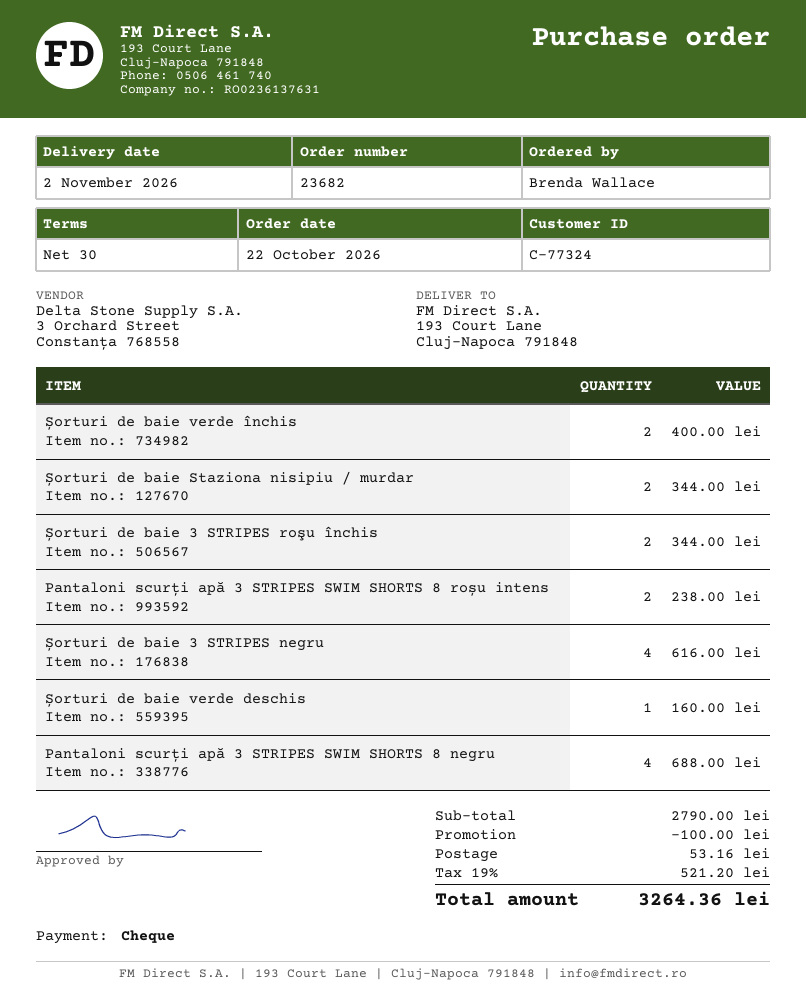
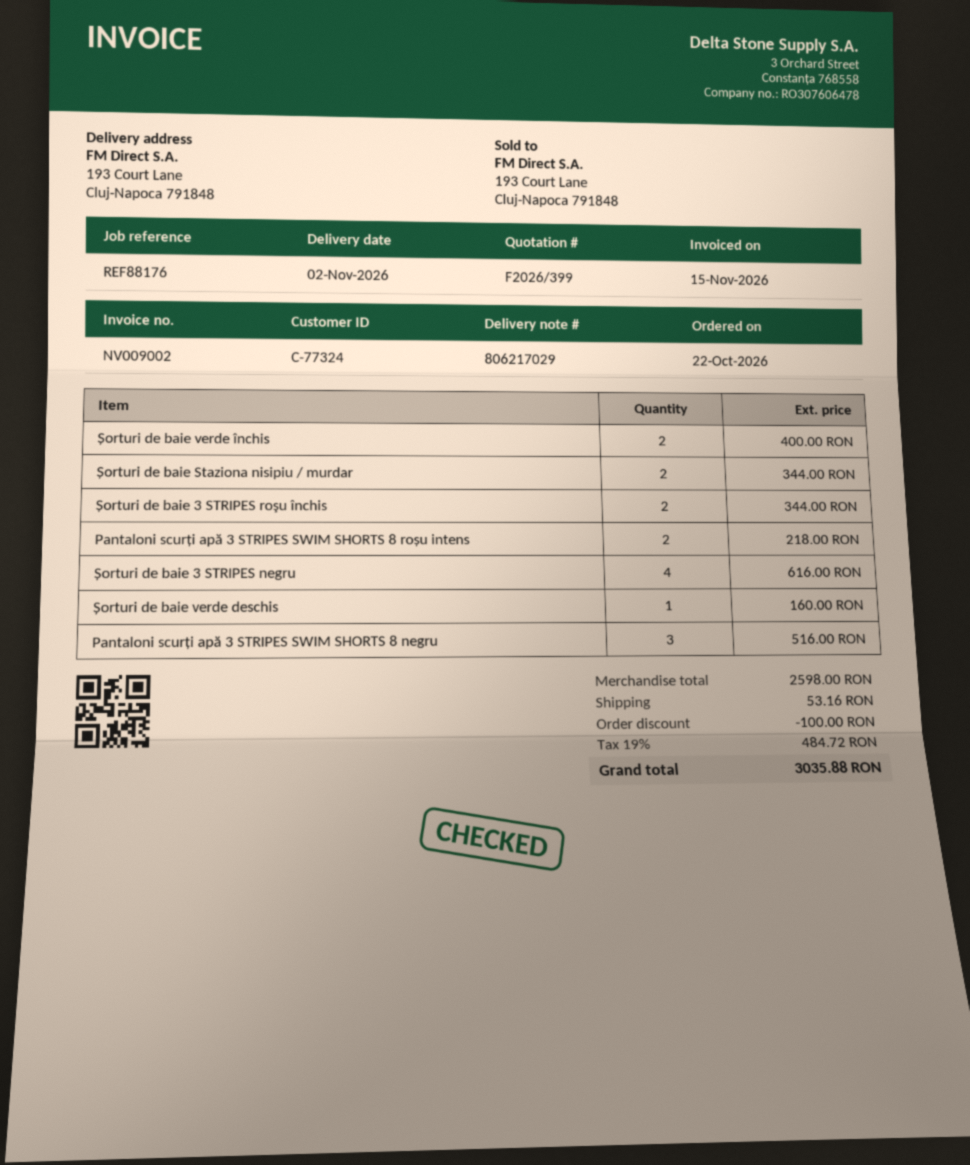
Pantaloni scurți apă 3 STRIPES SWIM SHORTS 8 roșu intens: 2 for 238.00 -> 2 for 218.00
Pantaloni scurți apă 3 STRIPES SWIM SHORTS 8 negru: 4 for 688.00 -> 3 for 516.00
subtotal: 2790.00 -> 2598.00
tax: 19% = 521.20 -> 19% = 484.72
total: 3264.36 -> 3035.88

